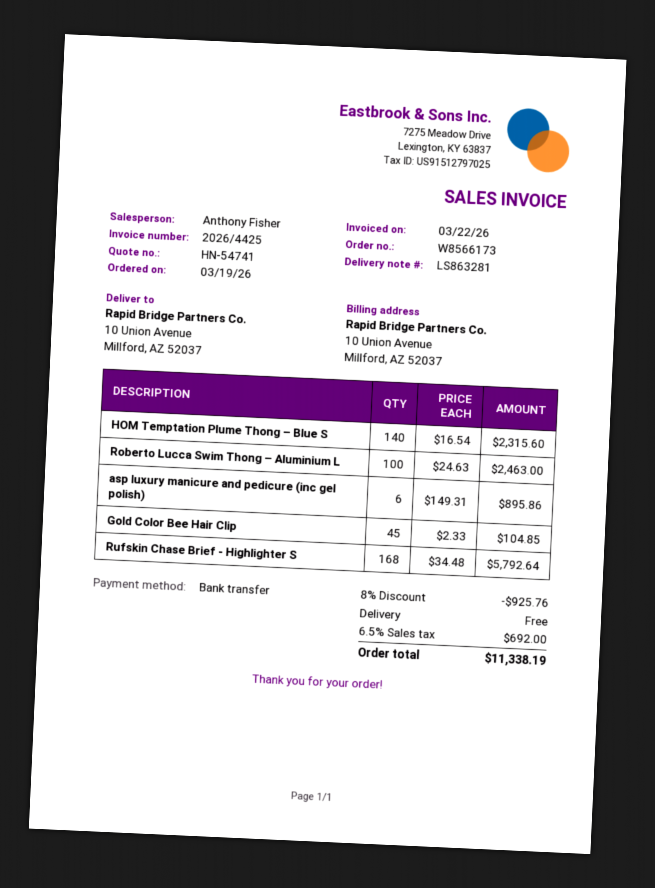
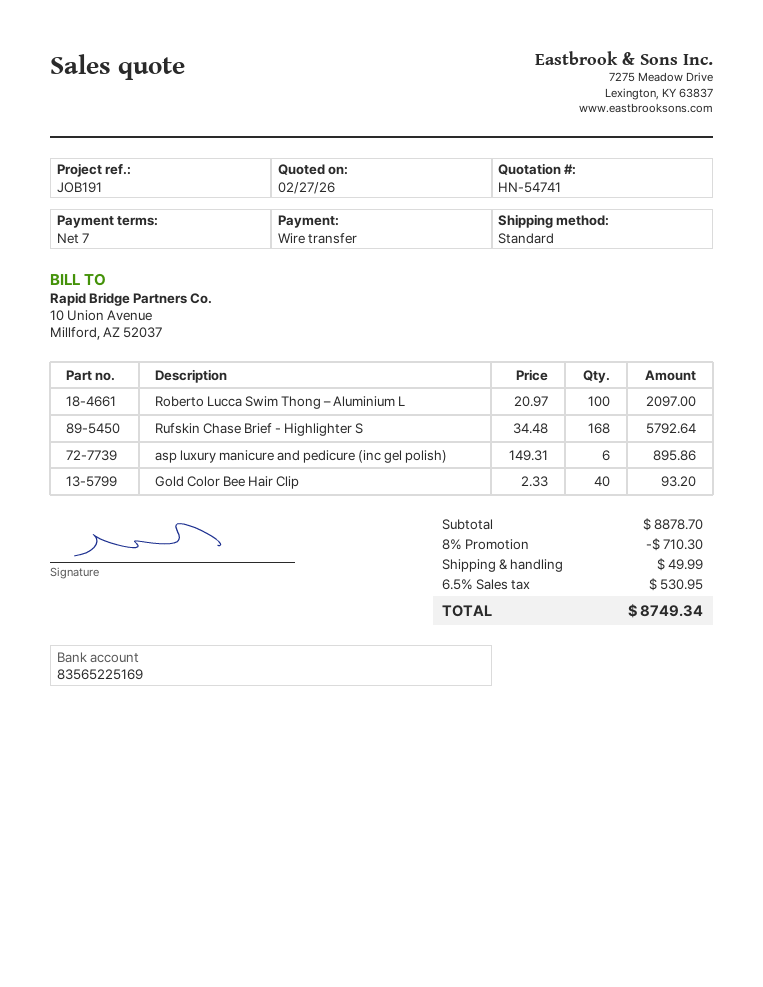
HOM Temptation Plume Thong – Blue S: 140 x 16.54 = 2315.60 -> none
Roberto Lucca Swim Thong – Aluminium L: 100 x 24.63 = 2463.00 -> 100 x 20.97 = 2097.00
Gold Color Bee Hair Clip: 45 x 2.33 = 104.85 -> 40 x 2.33 = 93.20
discount: 8% = 925.76 -> 8% = 710.30
shipping: 0.00 -> 49.99
tax: 6.5% = 692.00 -> 6.5% = 530.95
total: 11338.19 -> 8749.34

